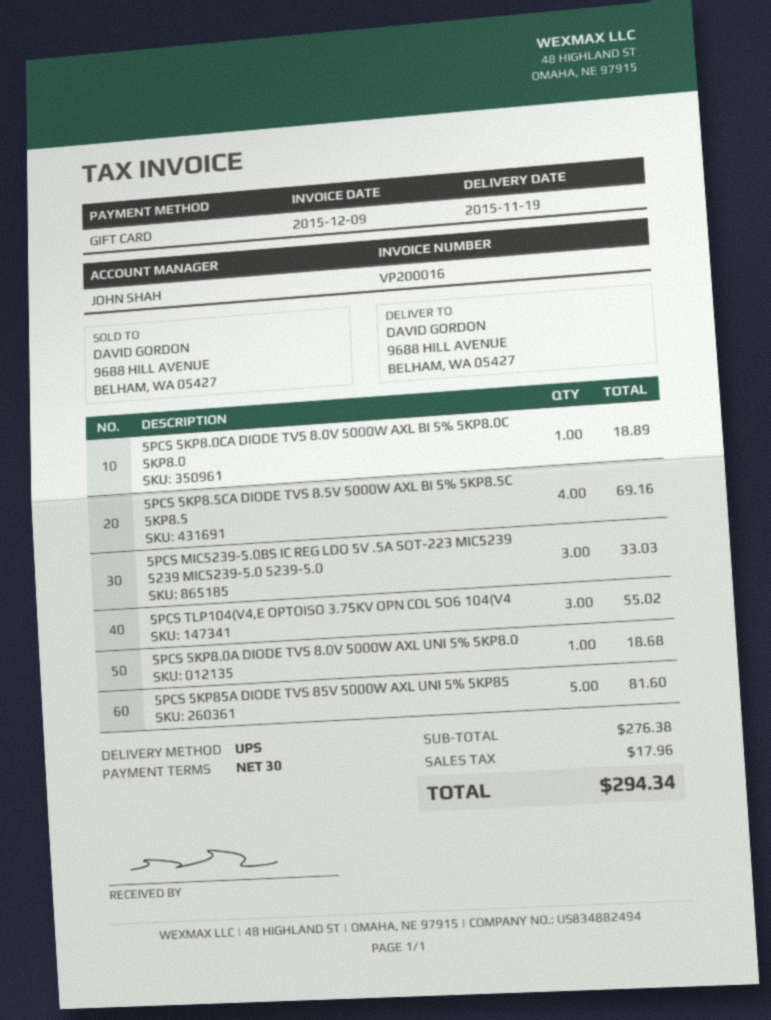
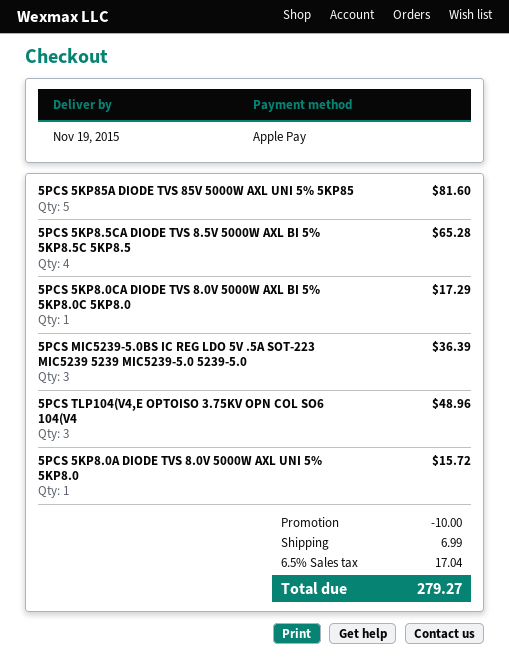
payment method: gift card -> Apple Pay
5PCS 5KP8.0CA DIODE TVS 8.0V 5000W AXL BI 5% 5KP8.0C 5KP8.0: 1 for 18.89 -> 1 for 17.29
5PCS 5KP8.5CA DIODE TVS 8.5V 5000W AXL BI 5% 5KP8.5C 5KP8.5: 4 for 69.16 -> 4 for 65.28
5PCS MIC5239-5.0BS IC REG LDO 5V .5A SOT-223 MIC5239 5239 MIC5239-5.0 5239-5.0: 3 for 33.03 -> 3 for 36.39
5PCS TLP104(V4,E OPTOISO 3.75KV OPN COL SO6 104(V4: 3 for 55.02 -> 3 for 48.96
5PCS 5KP8.0A DIODE TVS 8.0V 5000W AXL UNI 5% 5KP8.0: 1 for 18.68 -> 1 for 15.72
discount: none -> 10.00
shipping: none -> 6.99
tax: 17.96 -> 17.04
total: 294.34 -> 279.27

